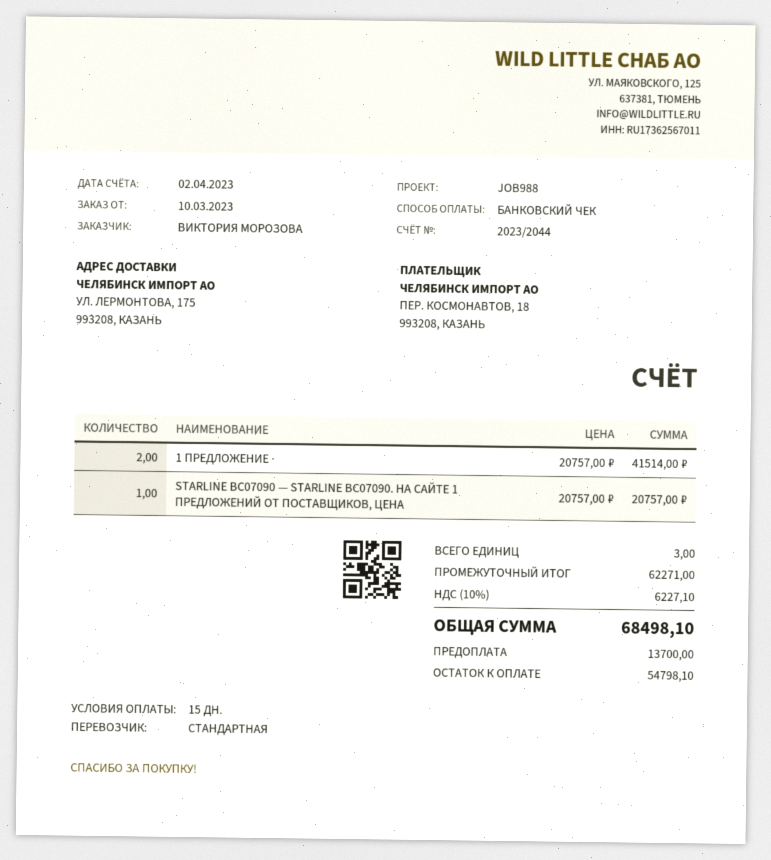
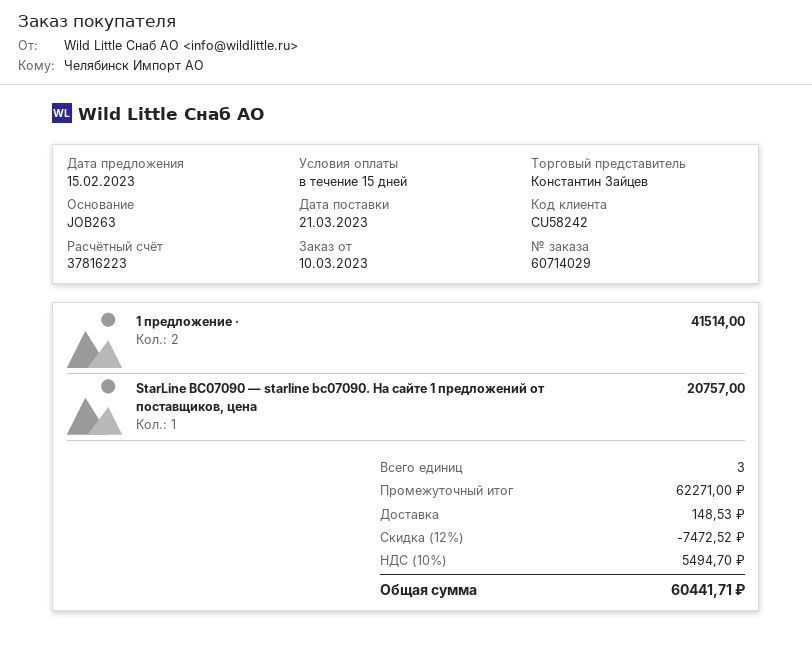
reference: JOB988 -> JOB263
discount: none -> 12% = 7472.52
shipping: none -> 148.53
tax: 10% = 6227.10 -> 10% = 5494.70
total: 68498.10 -> 60441.71

